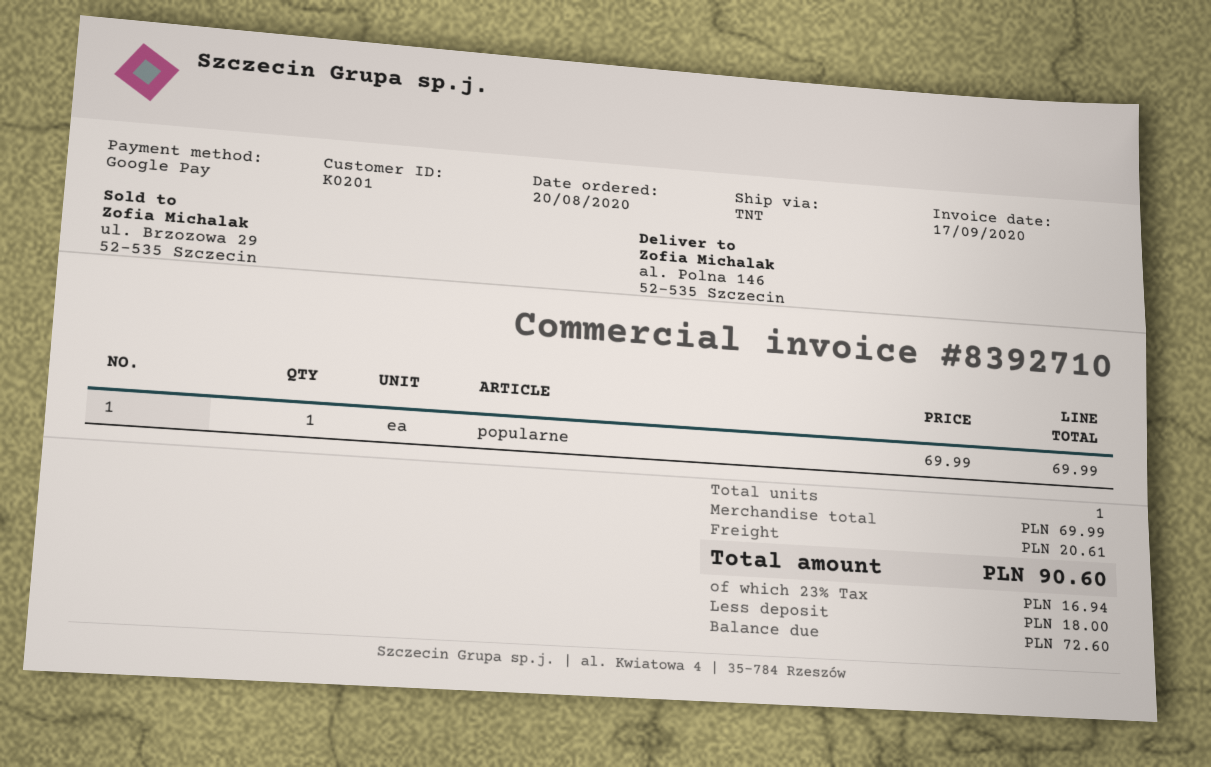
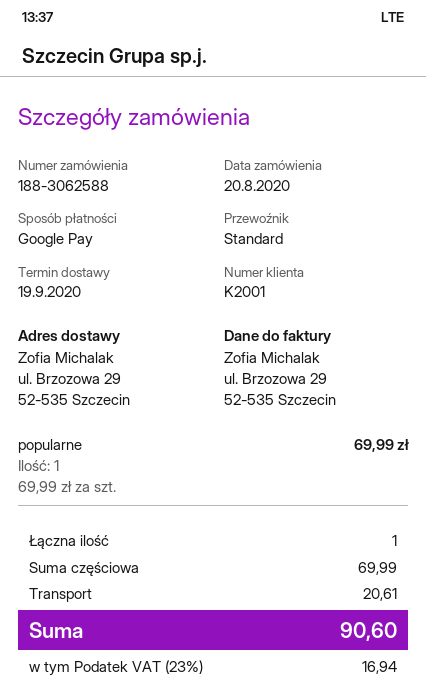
customer number: K0201 -> K2001
shipping method: TNT -> standard
ship to: al. Polna 146, 52-535 Szczecin -> ul. Brzozowa 29, 52-535 Szczecin

